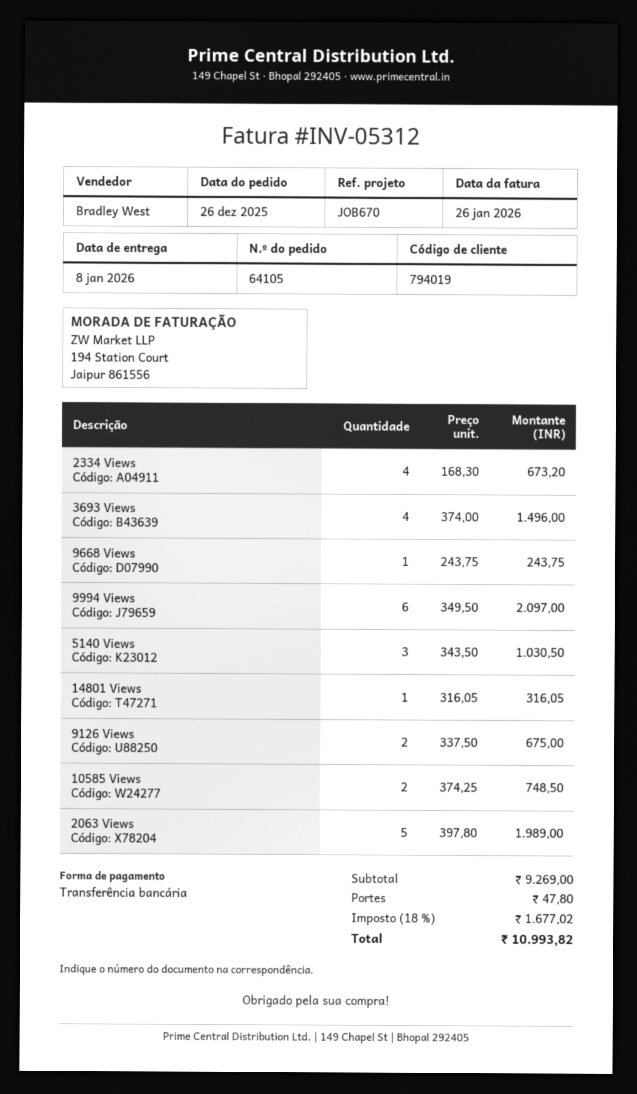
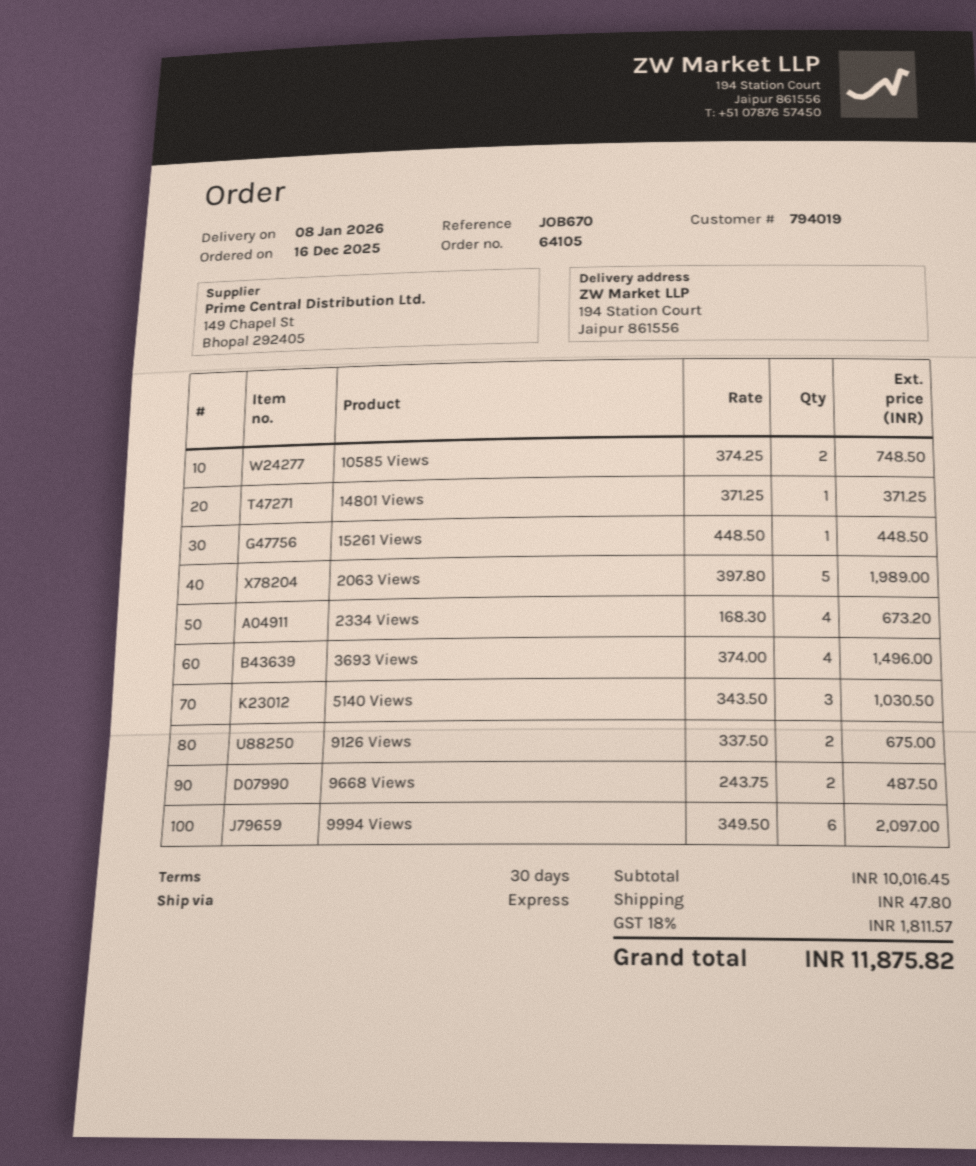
order date: 2025-12-26 -> 2025-12-16
9668 Views: 1 x 243.75 = 243.75 -> 2 x 243.75 = 487.50
14801 Views: 1 x 316.05 = 316.05 -> 1 x 371.25 = 371.25
15261 Views: none -> 1 x 448.50 = 448.50
subtotal: 9269.00 -> 10016.45
tax: 18% = 1677.02 -> 18% = 1811.57
total: 10993.82 -> 11875.82

